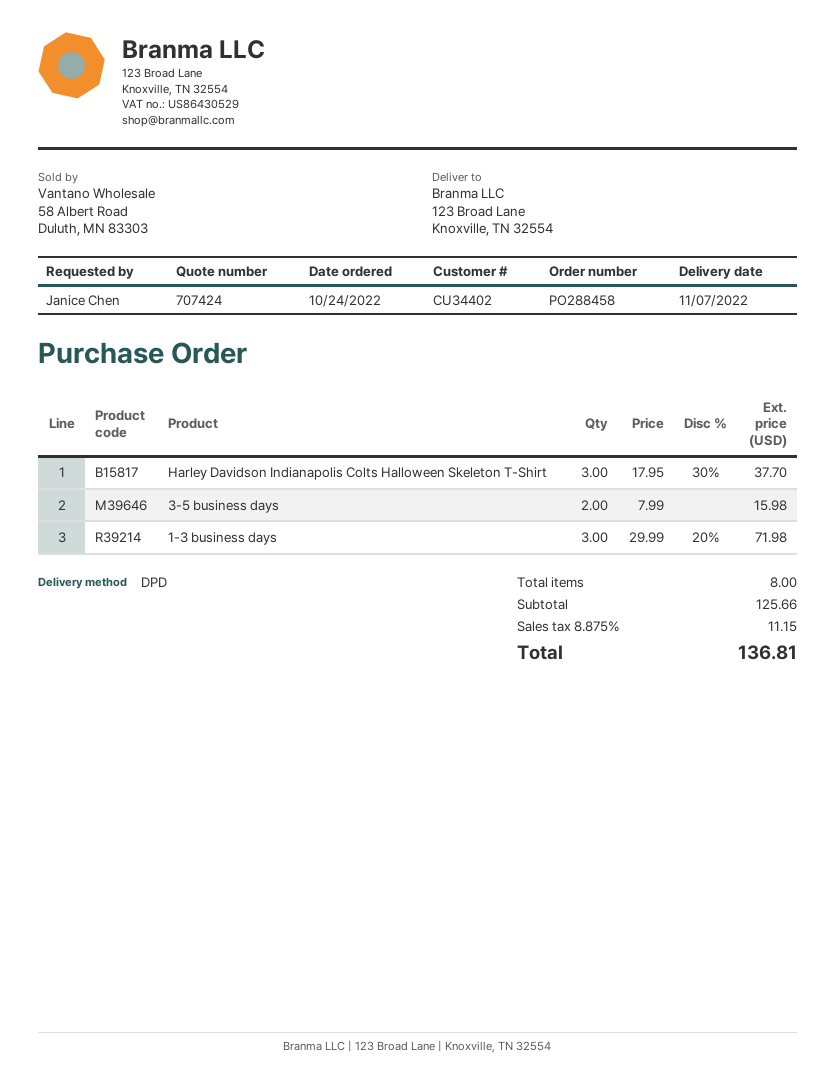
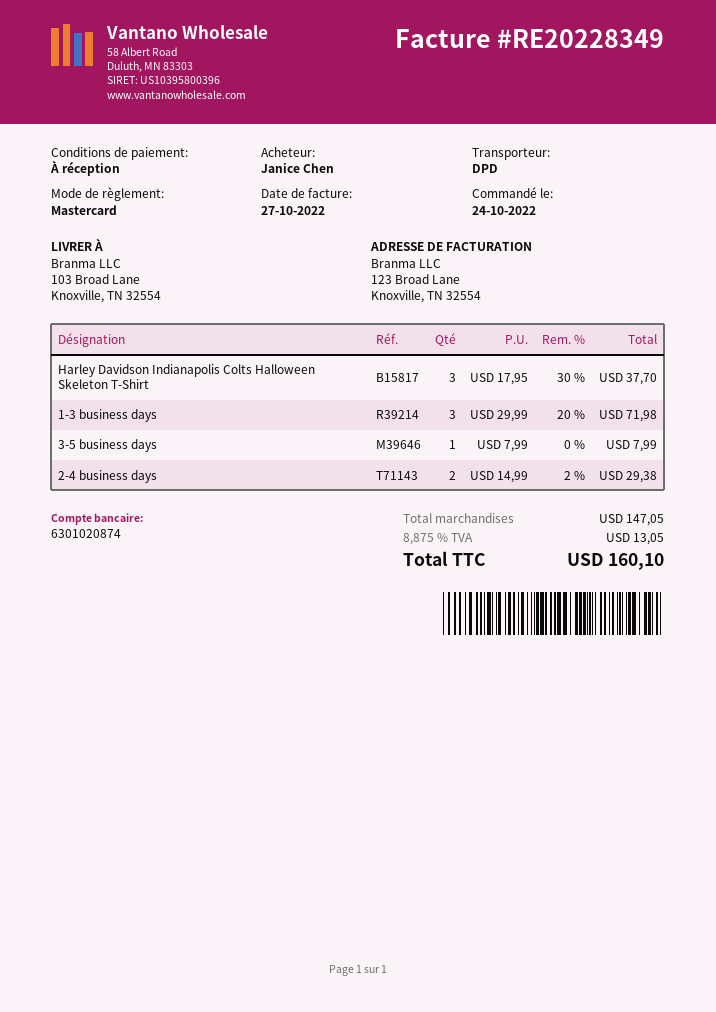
ship to: 123 Broad Lane, Knoxville, TN 32554 -> 103 Broad Lane, Knoxville, TN 32554
3-5 business days: 2 x 7.99 = 15.98 -> 1 x 7.99 = 7.99
2-4 business days: none -> 2 x 14.99 - 2% = 29.38
subtotal: 125.66 -> 147.05
tax: 8.875% = 11.15 -> 8.875% = 13.05
total: 136.81 -> 160.10

